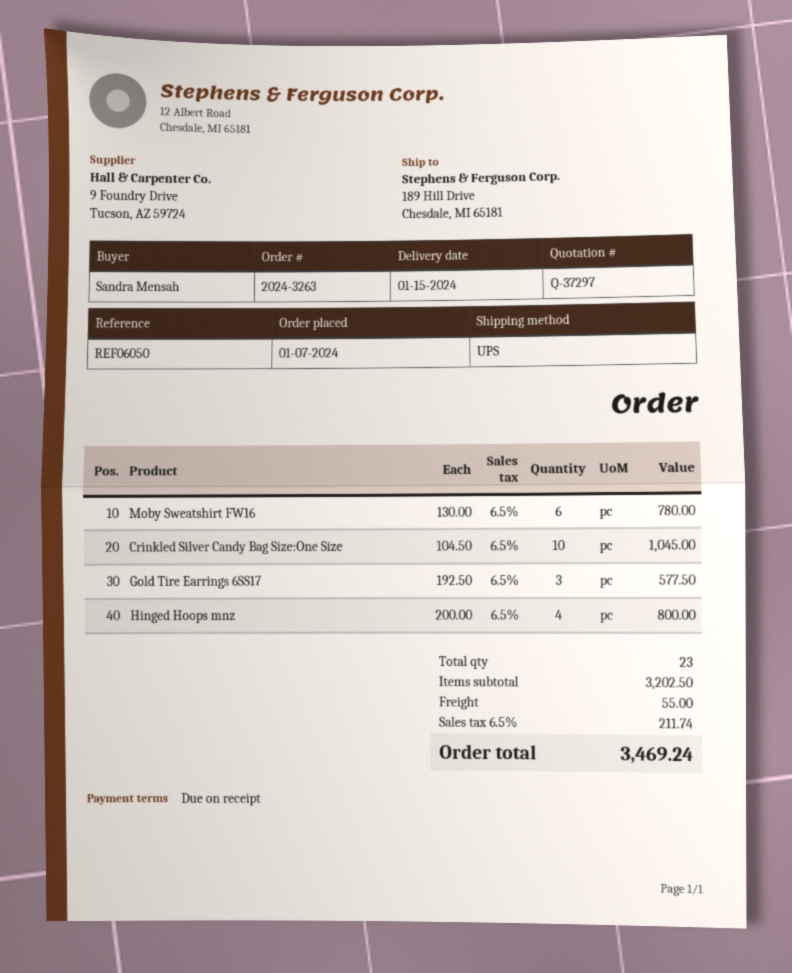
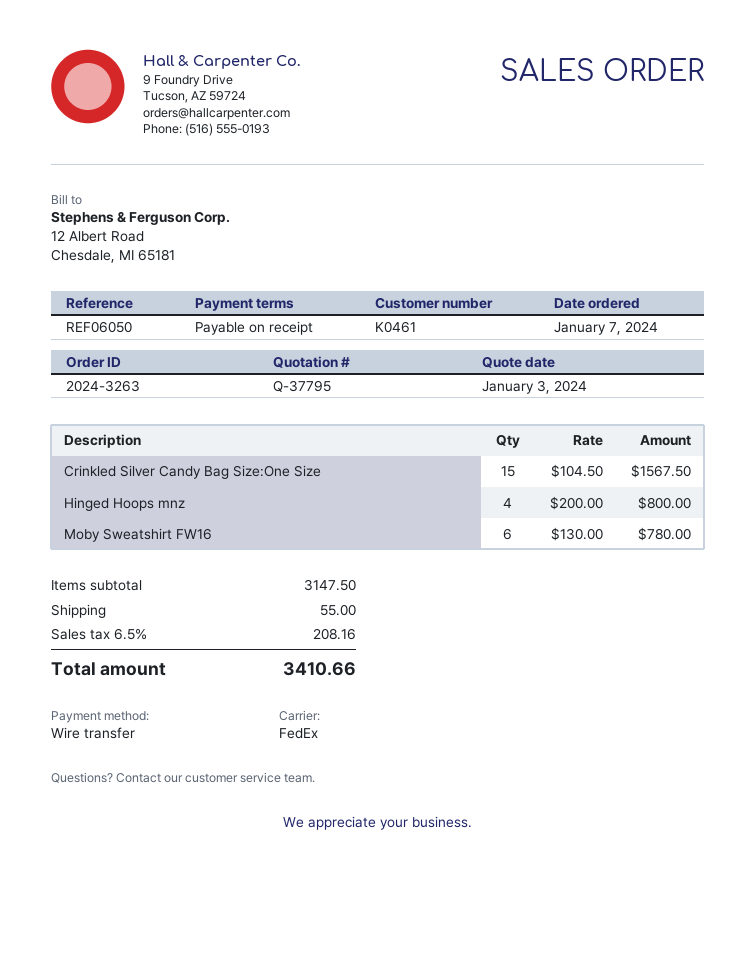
quote number: Q-37297 -> Q-37795
shipping method: UPS -> FedEx
Crinkled Silver Candy Bag Size:One Size: 10 x 104.50 = 1045.00 -> 15 x 104.50 = 1567.50
Gold Tire Earrings 6SS17: 3 x 192.50 = 577.50 -> none
subtotal: 3202.50 -> 3147.50
tax: 6.5% = 211.74 -> 6.5% = 208.16
total: 3469.24 -> 3410.66

